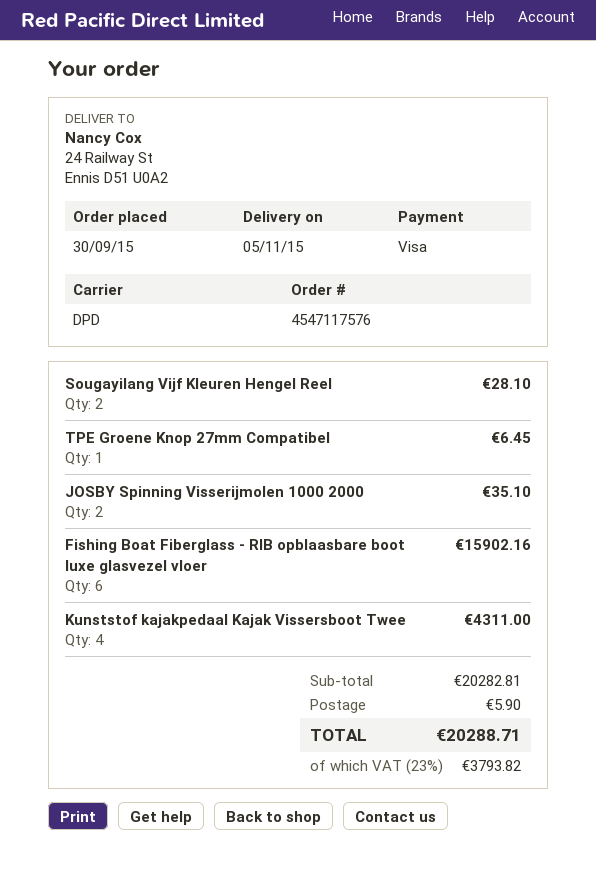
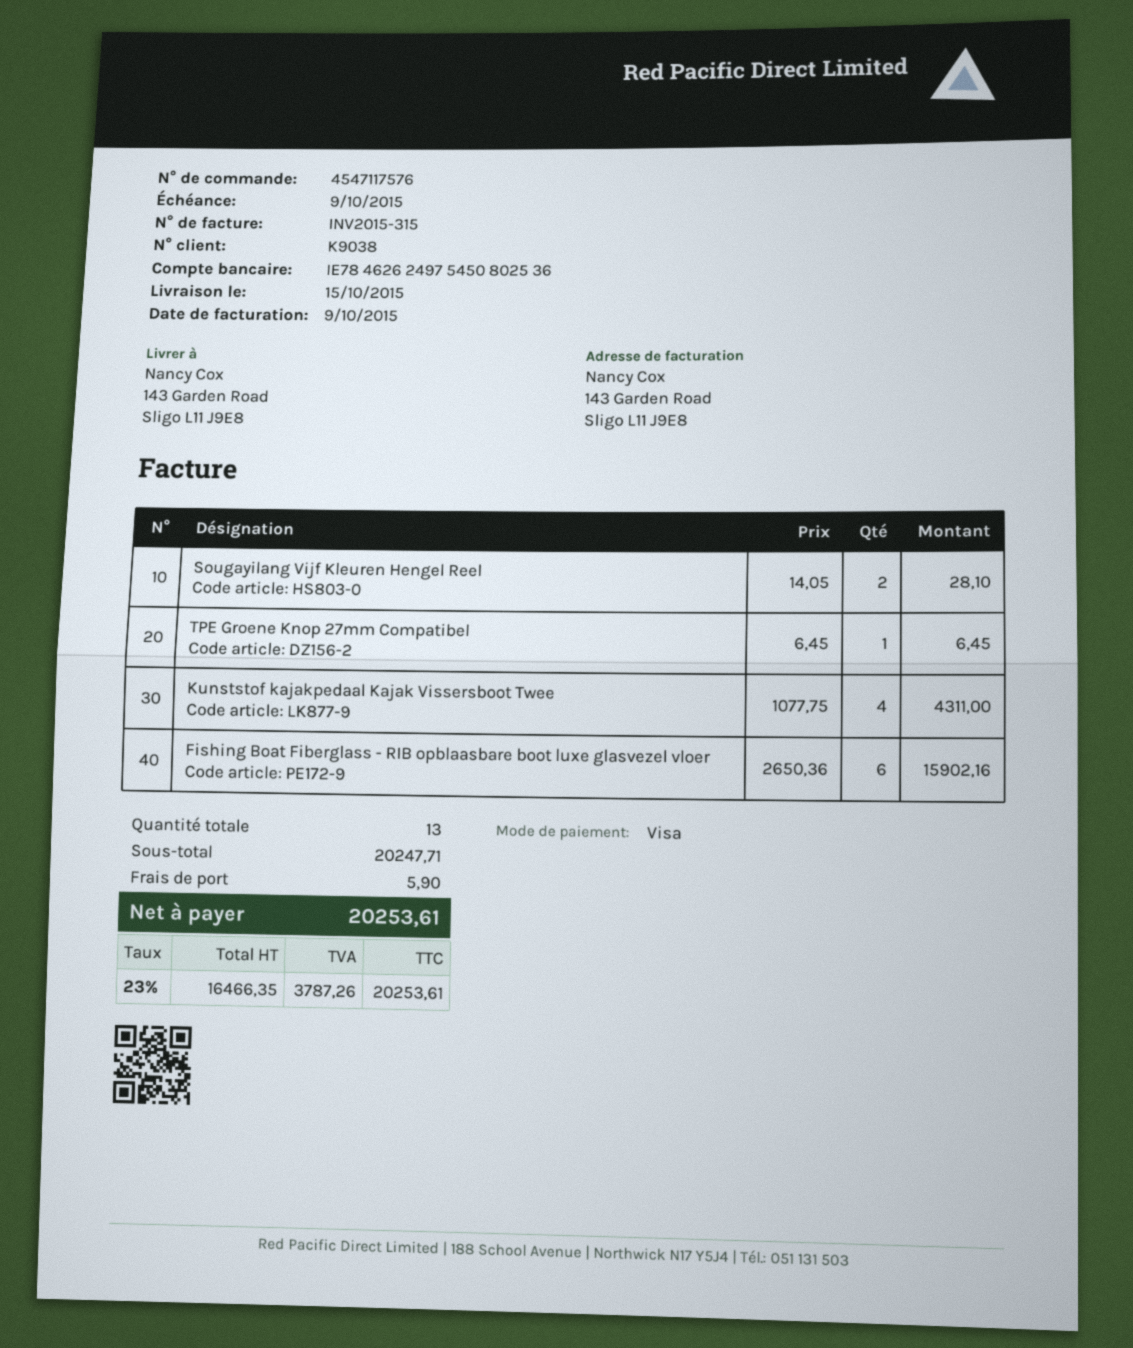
delivery date: 2015-11-05 -> 2015-10-15
ship to: 24 Railway St, Ennis D51 U0A2 -> 143 Garden Road, Sligo L11 J9E8
JOSBY Spinning Visserijmolen 1000 2000: 2 for 35.10 -> none
subtotal: 20282.81 -> 20247.71
tax: 23% = 3793.82 -> 23% = 3787.26
total: 20288.71 -> 20253.61

